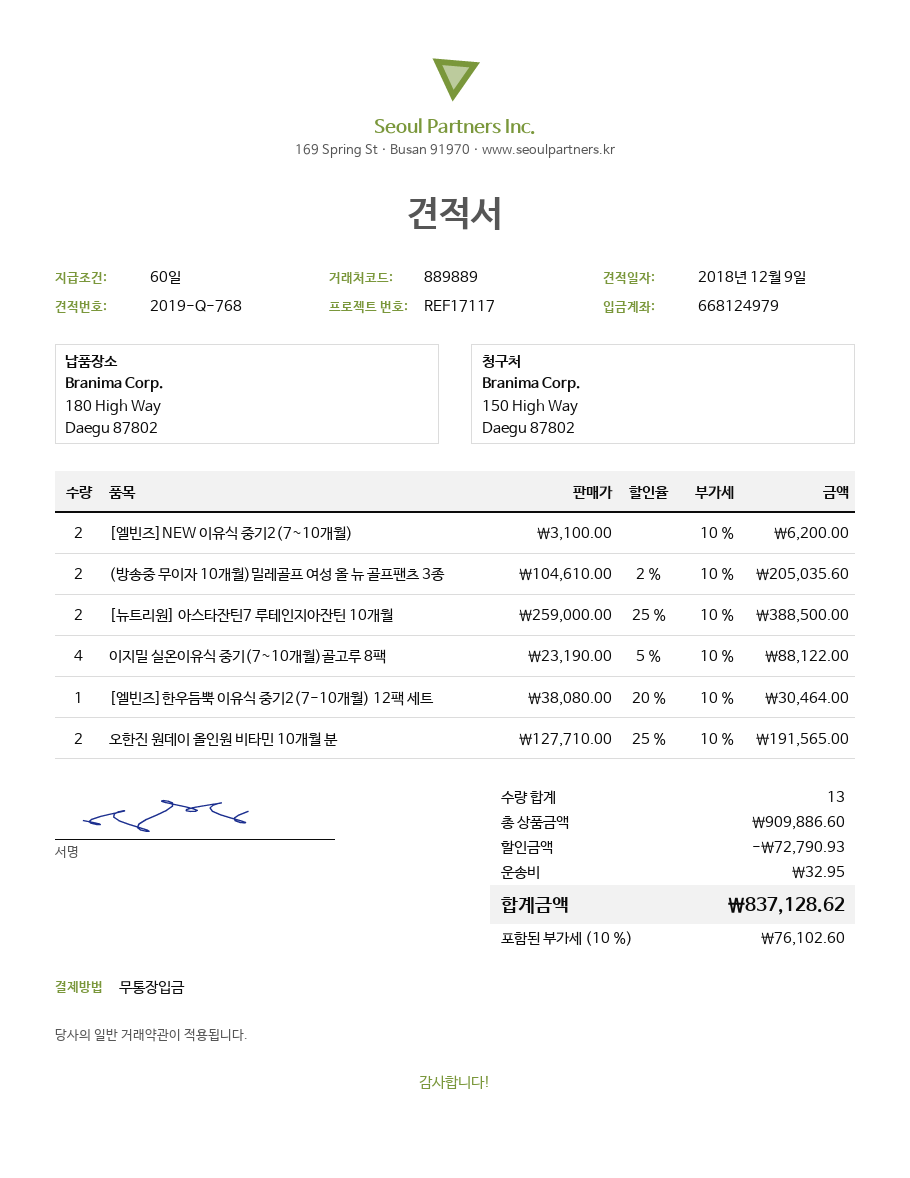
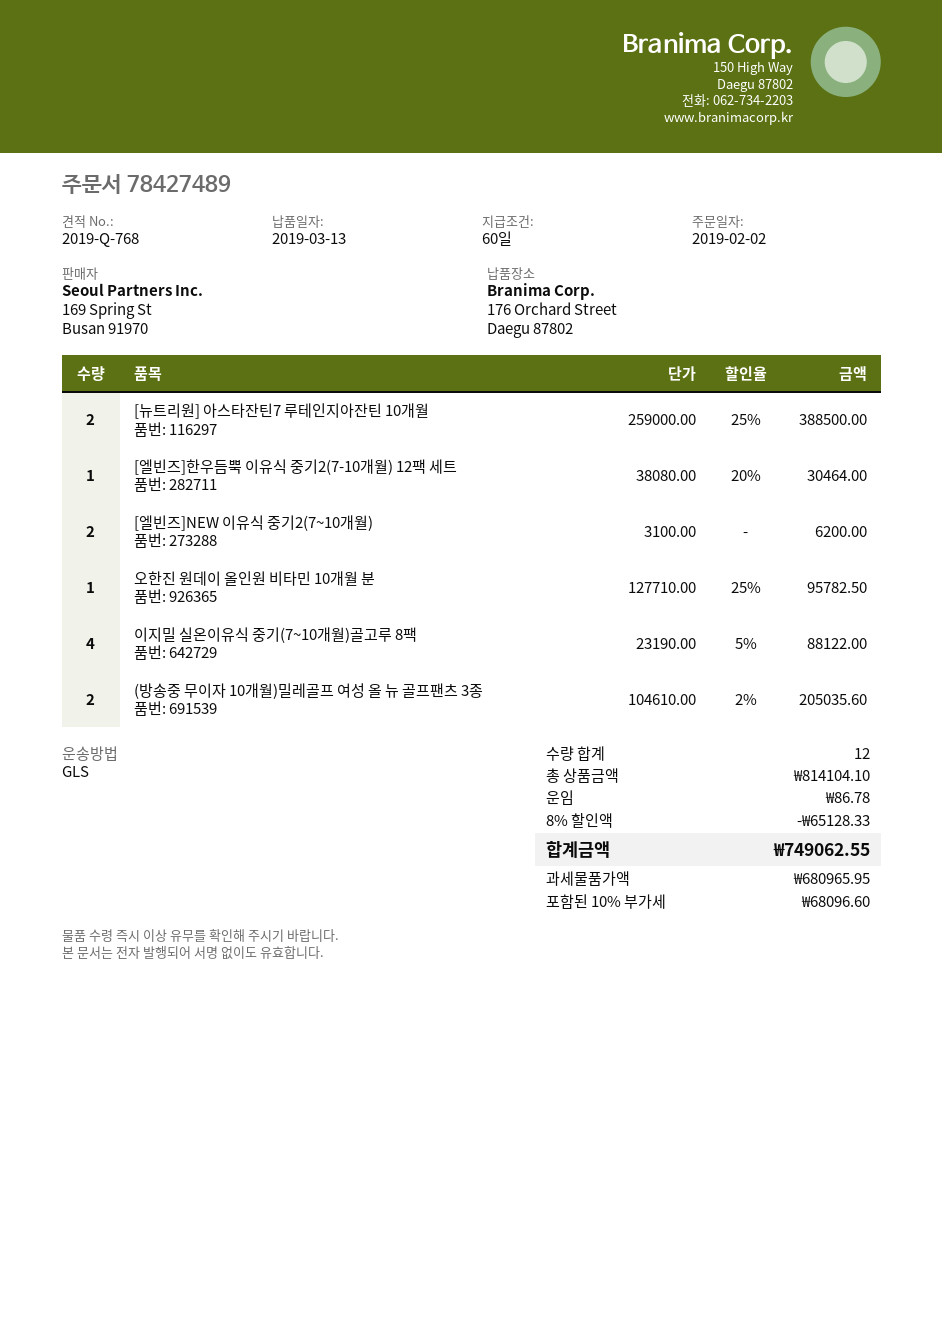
ship to: 180 High Way, Daegu 87802 -> 176 Orchard Street, Daegu 87802
오한진 원데이 올인원 비타민 10개월 분: 2 x 127710.00 - 25% = 191565.00 -> 1 x 127710.00 - 25% = 95782.50
total quantity: 13 -> 12
subtotal: 909886.60 -> 814104.10
discount: 72790.93 -> 65128.33
shipping: 32.95 -> 86.78
tax: 10% = 76102.60 -> 10% = 68096.60
total: 837128.62 -> 749062.55

